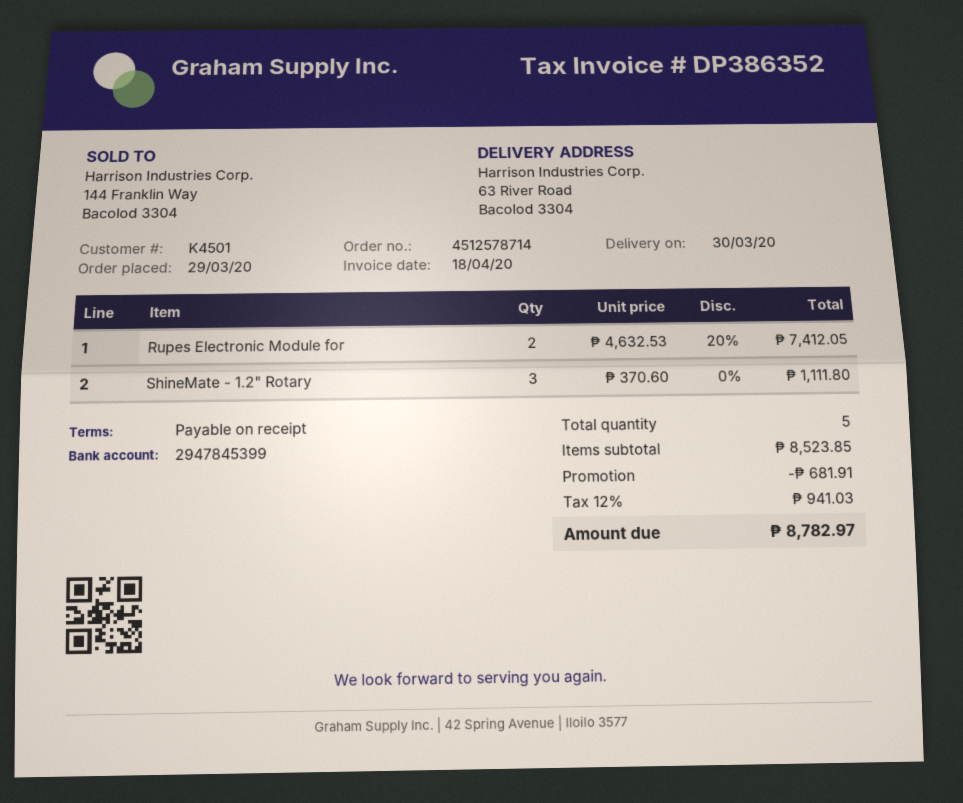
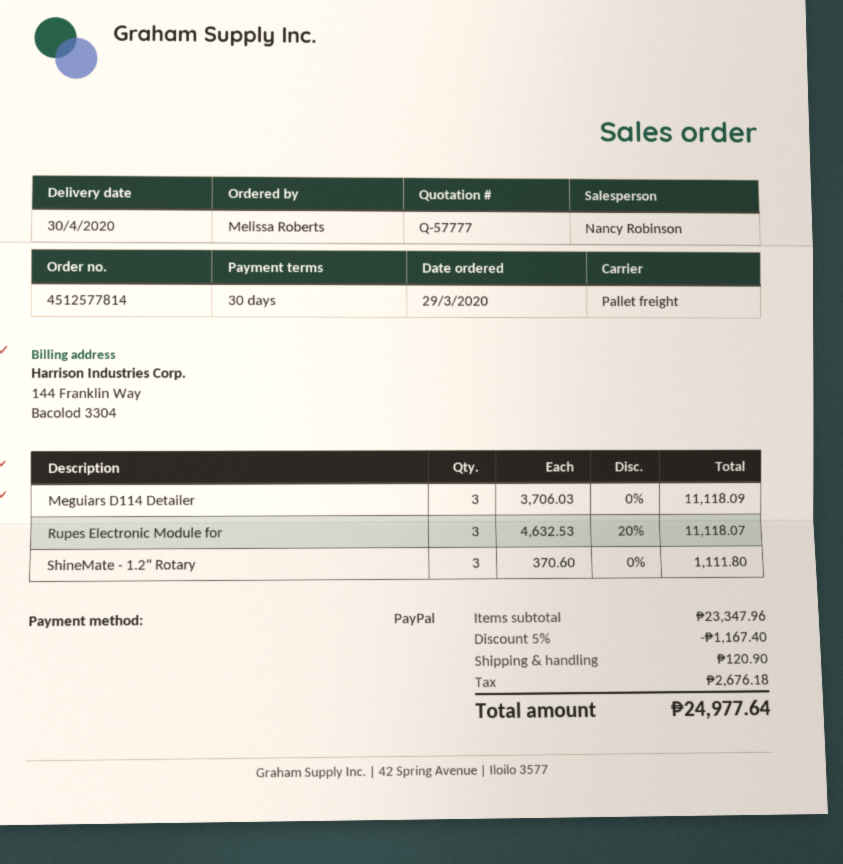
order number: 4512578714 -> 4512577814
delivery date: 2020-03-30 -> 2020-04-30
payment terms: on receipt -> 30 days
Rupes Electronic Module for: 2 x 4632.53 - 20% = 7412.05 -> 3 x 4632.53 - 20% = 11118.07
Meguiars D114 Detailer: none -> 3 x 3706.03 = 11118.09
subtotal: 8523.85 -> 23347.96
discount: 681.91 -> 1167.40
shipping: none -> 120.90
tax: 941.03 -> 2676.18
total: 8782.97 -> 24977.64

